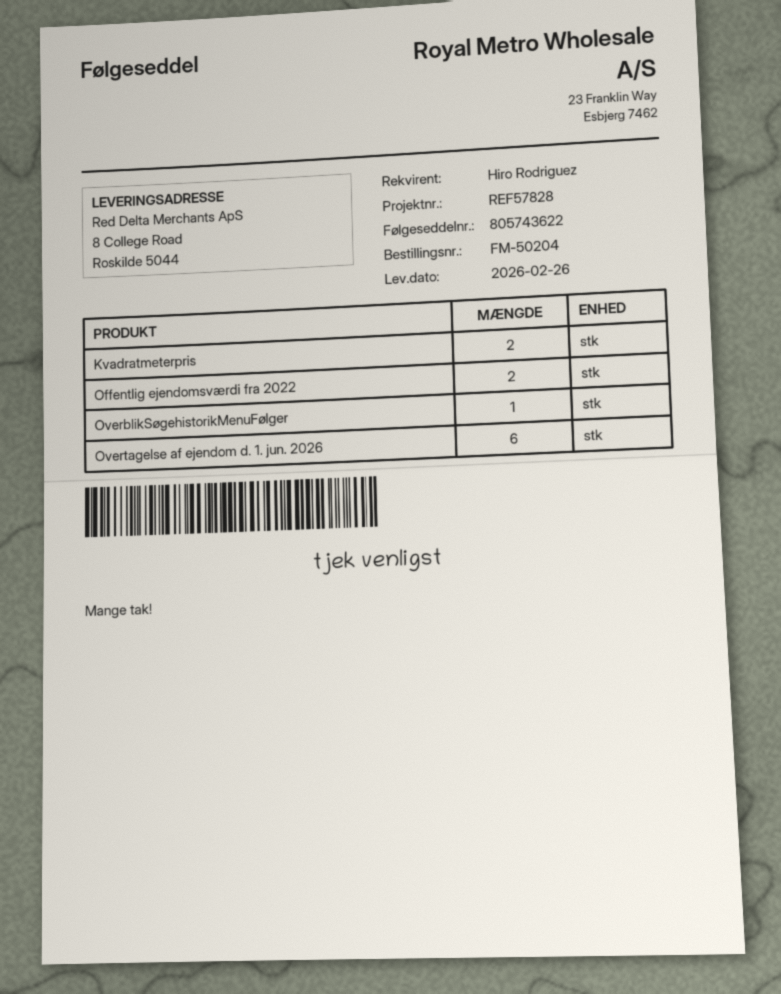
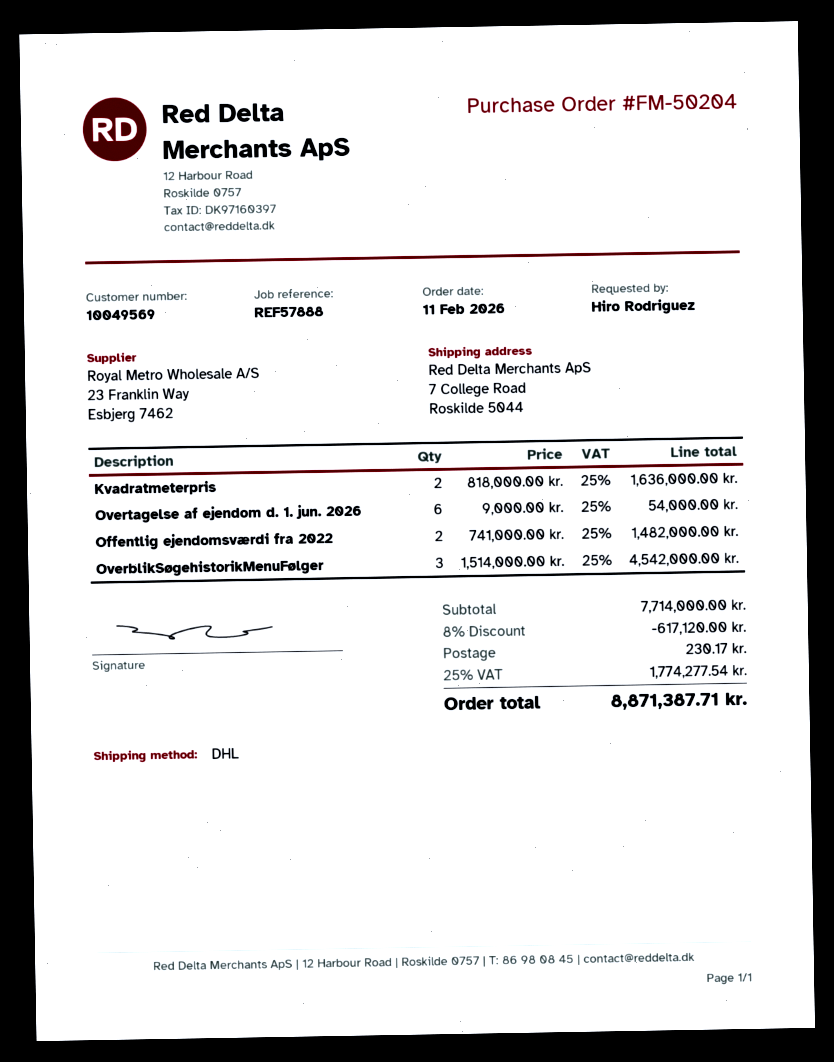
reference: REF57828 -> REF57888
ship to: 8 College Road, Roskilde 5044 -> 7 College Road, Roskilde 5044
OverblikSøgehistorikMenuFølger: 1 -> 3

